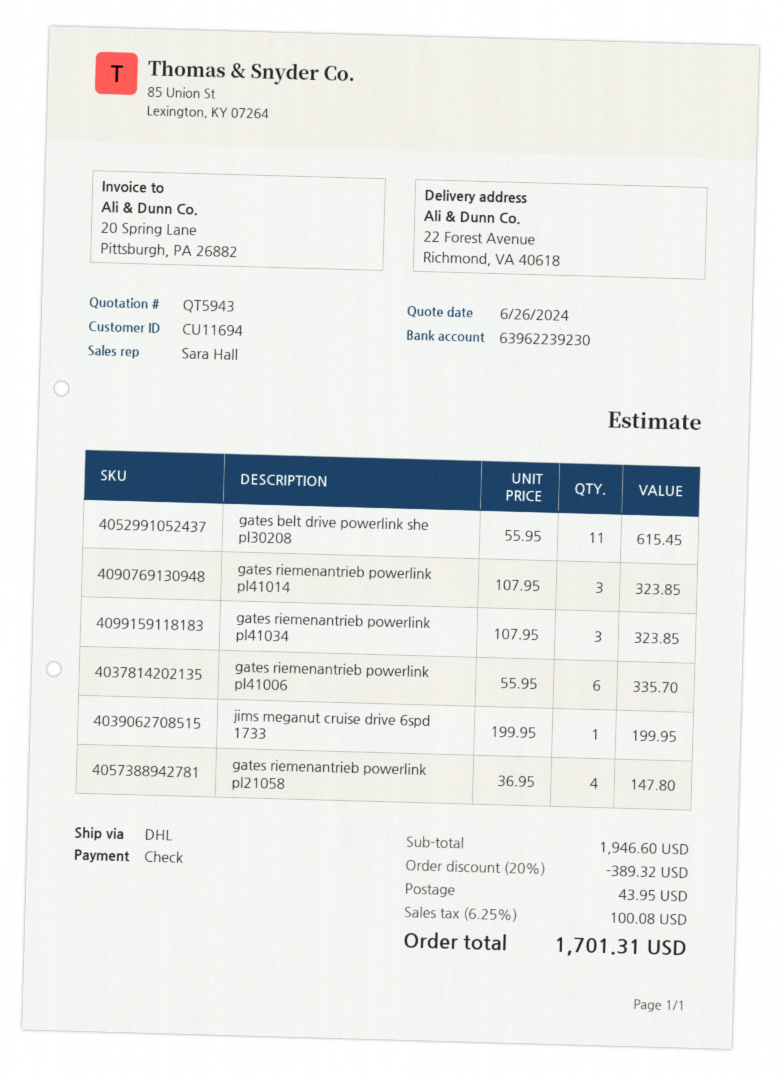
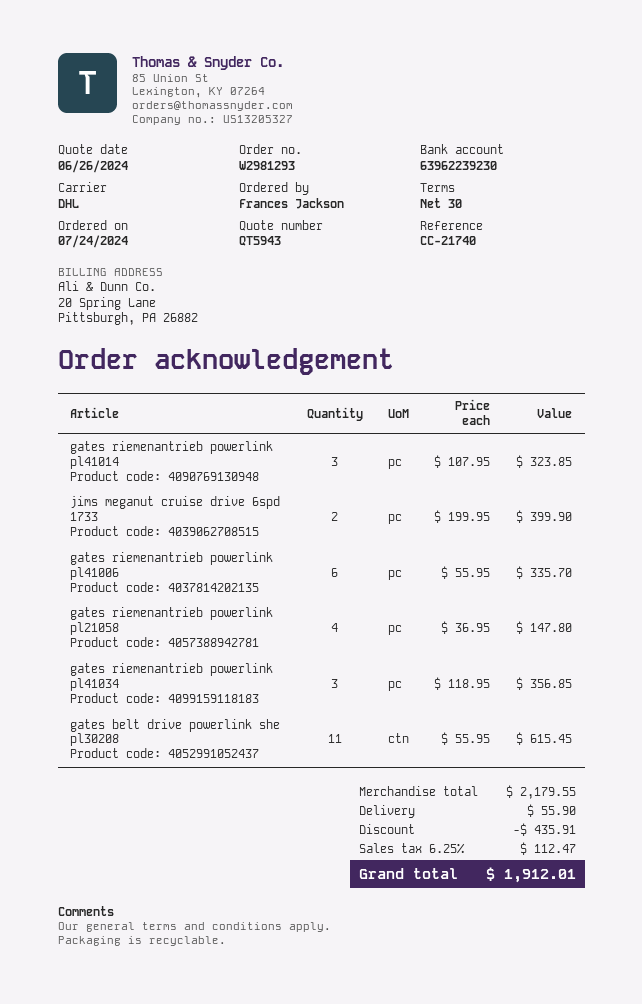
gates riemenantrieb powerlink pl41034: 3 x 107.95 = 323.85 -> 3 x 118.95 = 356.85
jims meganut cruise drive 6spd 1733: 1 x 199.95 = 199.95 -> 2 x 199.95 = 399.90
subtotal: 1946.60 -> 2179.55
discount: 389.32 -> 435.91
shipping: 43.95 -> 55.90
tax: 6.25% = 100.08 -> 6.25% = 112.47
total: 1701.31 -> 1912.01

